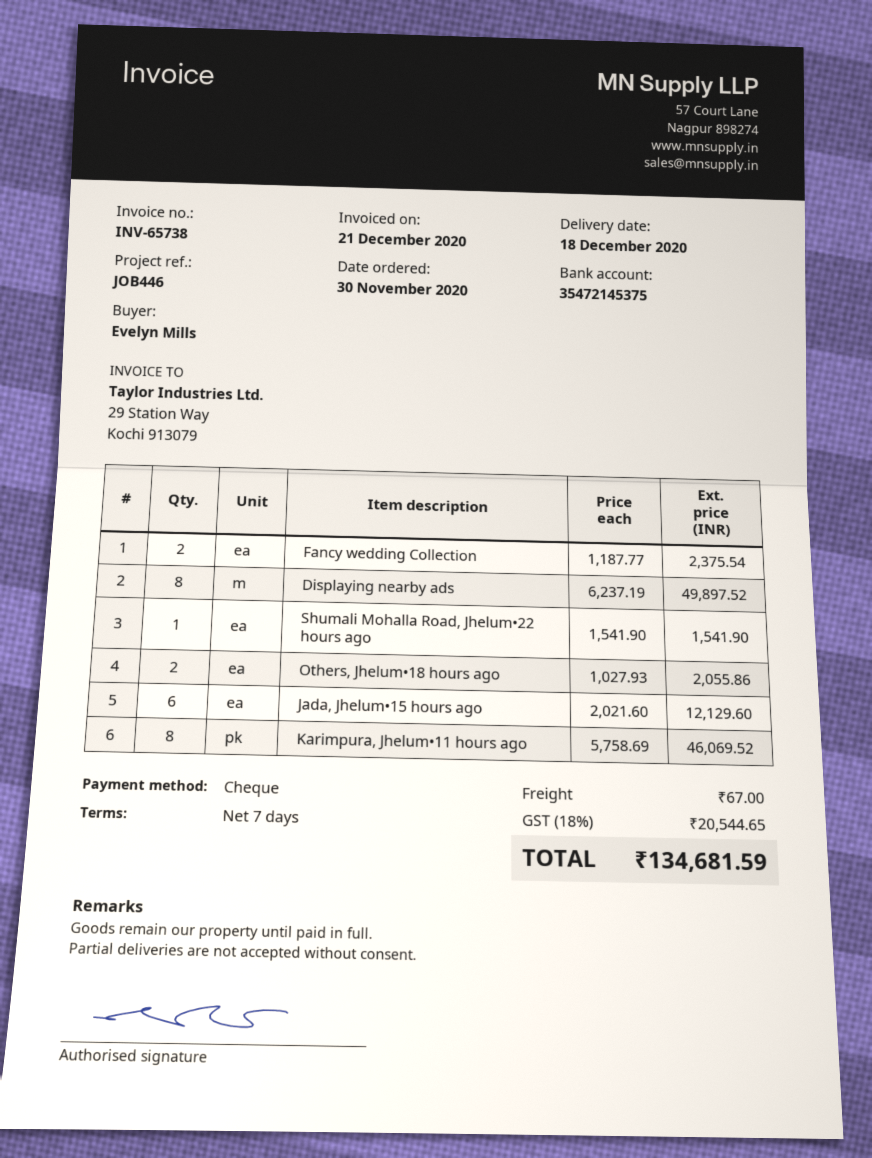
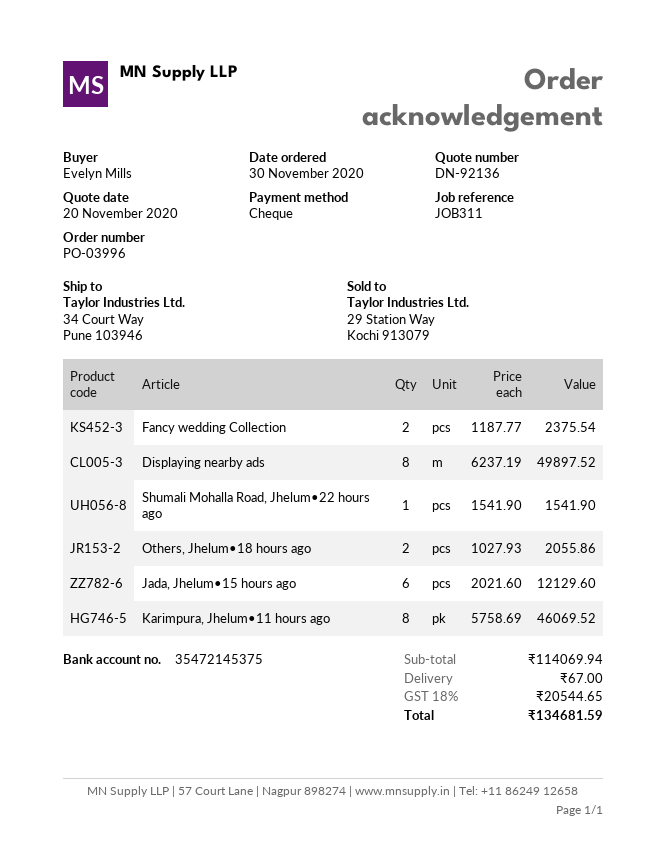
reference: JOB446 -> JOB311

